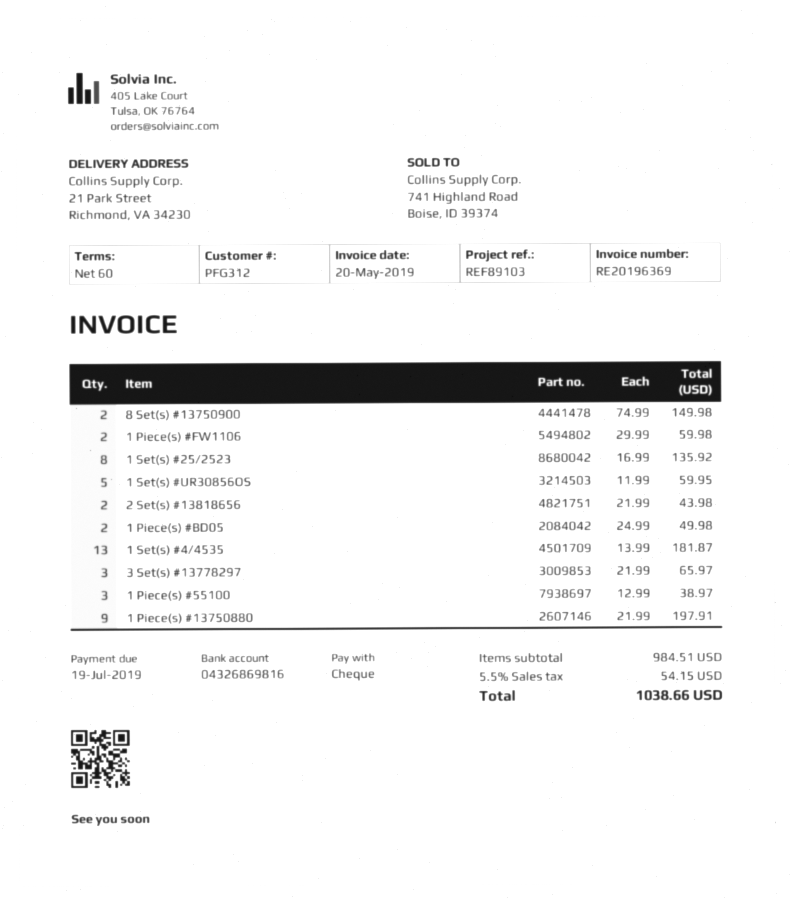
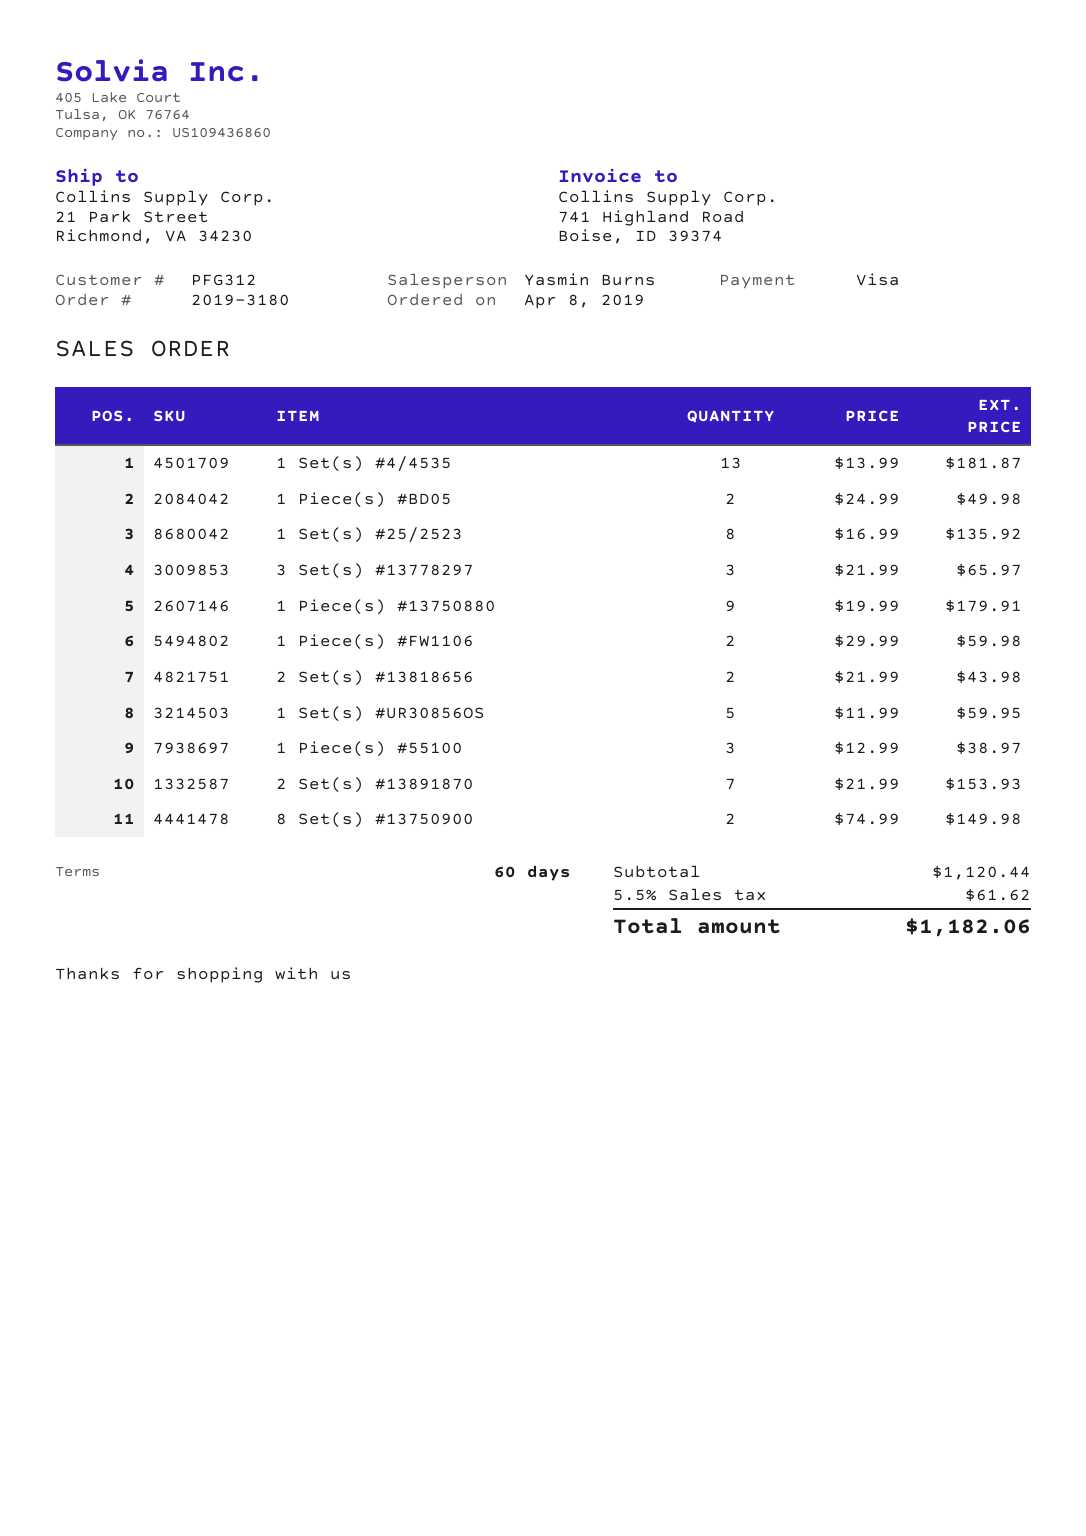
payment method: cheque -> Visa
1 Piece(s) #13750880: 9 x 21.99 = 197.91 -> 9 x 19.99 = 179.91
2 Set(s) #13891870: none -> 7 x 21.99 = 153.93
subtotal: 984.51 -> 1120.44
tax: 5.5% = 54.15 -> 5.5% = 61.62
total: 1038.66 -> 1182.06

